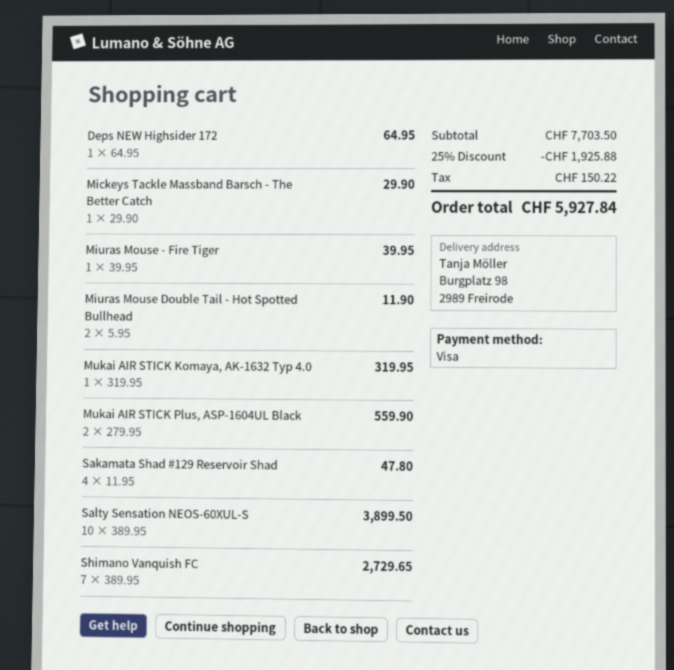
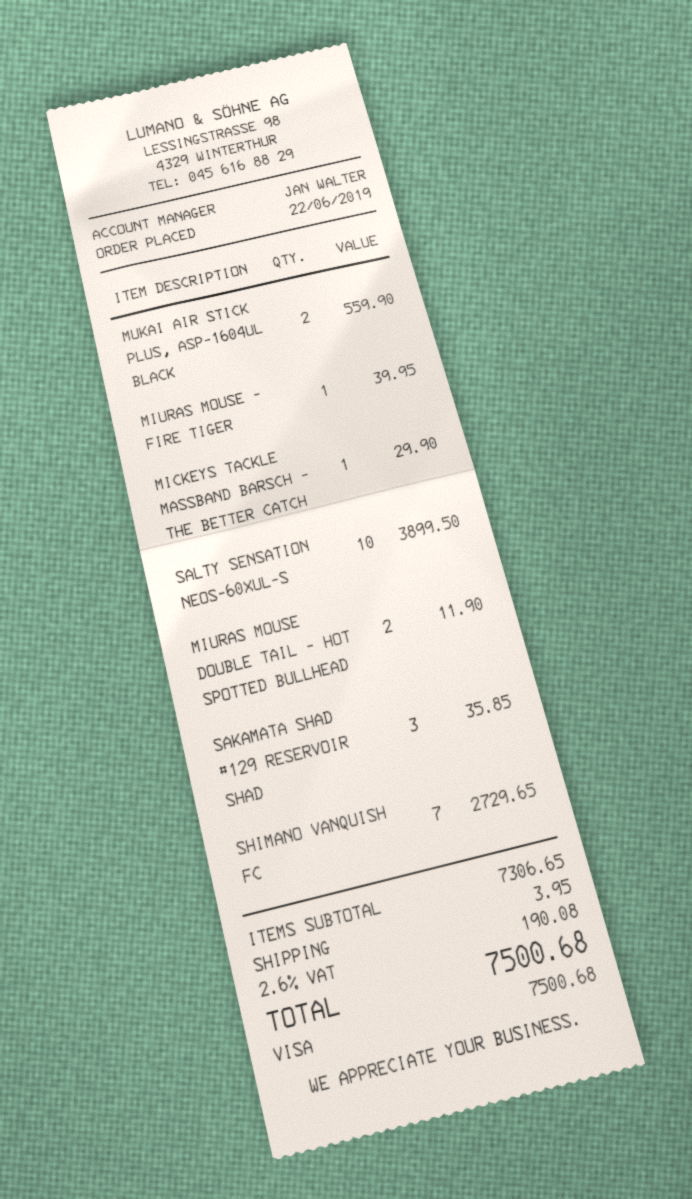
Deps NEW Highsider 172: 1 for 64.95 -> none
Mukai AIR STICK Komaya, AK-1632 Typ 4.0: 1 for 319.95 -> none
Sakamata Shad #129 Reservoir Shad: 4 for 47.80 -> 3 for 35.85
subtotal: 7703.50 -> 7306.65
discount: 25% = 1925.88 -> none
shipping: none -> 3.95
tax: 150.22 -> 190.08
total: 5927.84 -> 7500.68

